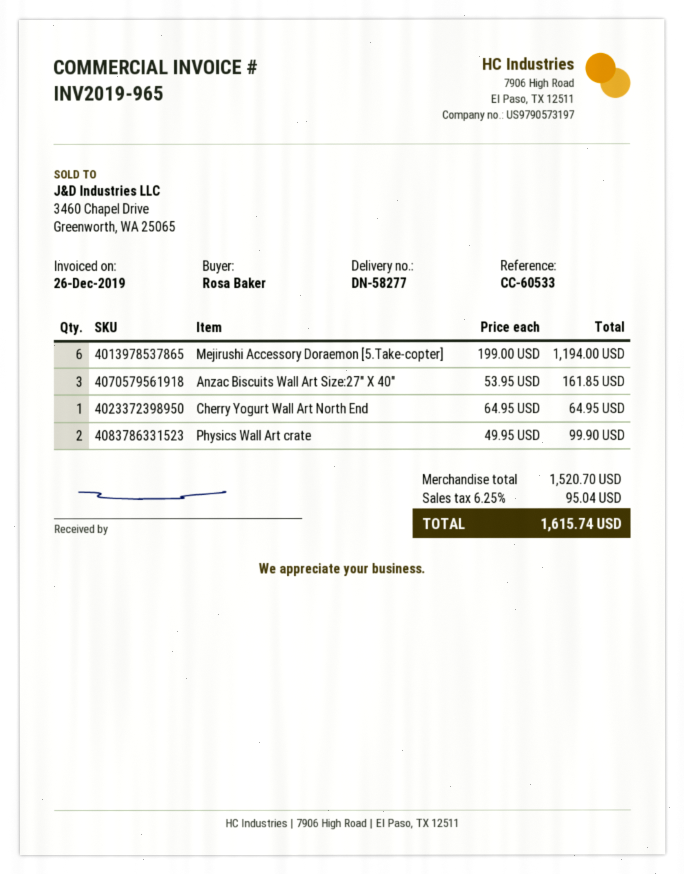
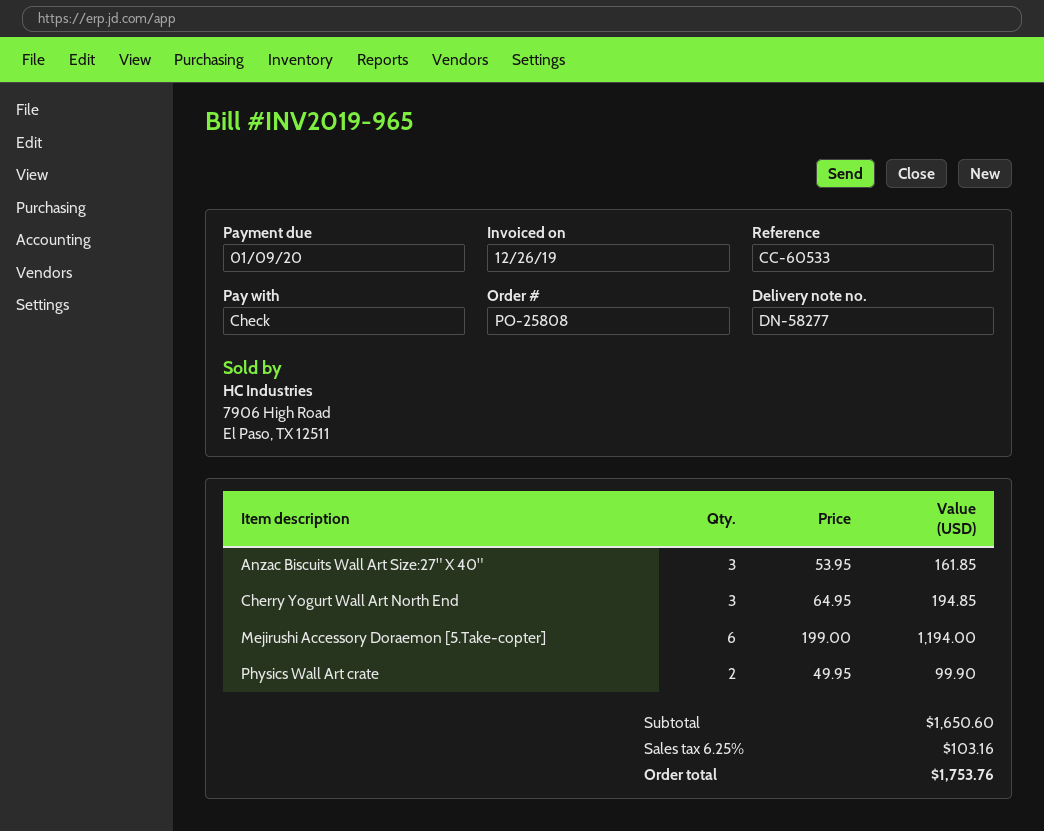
Cherry Yogurt Wall Art North End: 1 x 64.95 = 64.95 -> 3 x 64.95 = 194.85
subtotal: 1520.70 -> 1650.60
tax: 6.25% = 95.04 -> 6.25% = 103.16
total: 1615.74 -> 1753.76

